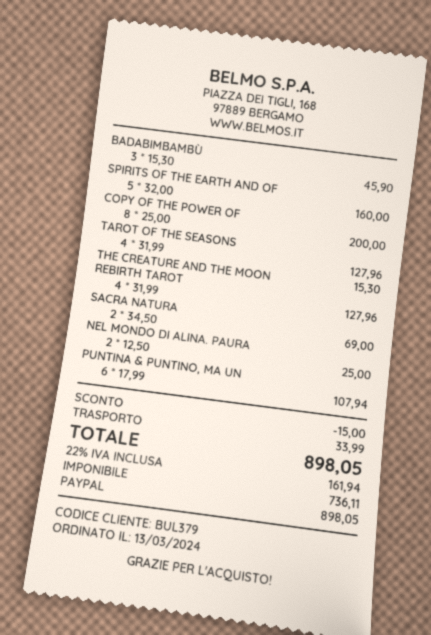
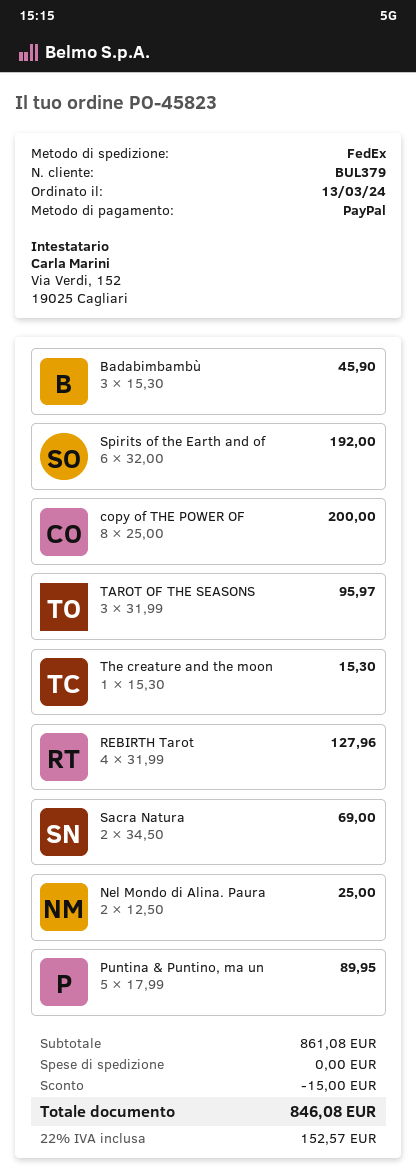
SPIRITS OF THE EARTH AND OF: 5 x 32.00 = 160.00 -> 6 x 32.00 = 192.00
TAROT OF THE SEASONS: 4 x 31.99 = 127.96 -> 3 x 31.99 = 95.97
PUNTINA & PUNTINO, MA UN: 6 x 17.99 = 107.94 -> 5 x 17.99 = 89.95
shipping: 33.99 -> 0.00
tax: 22% = 161.94 -> 22% = 152.57
total: 898.05 -> 846.08

